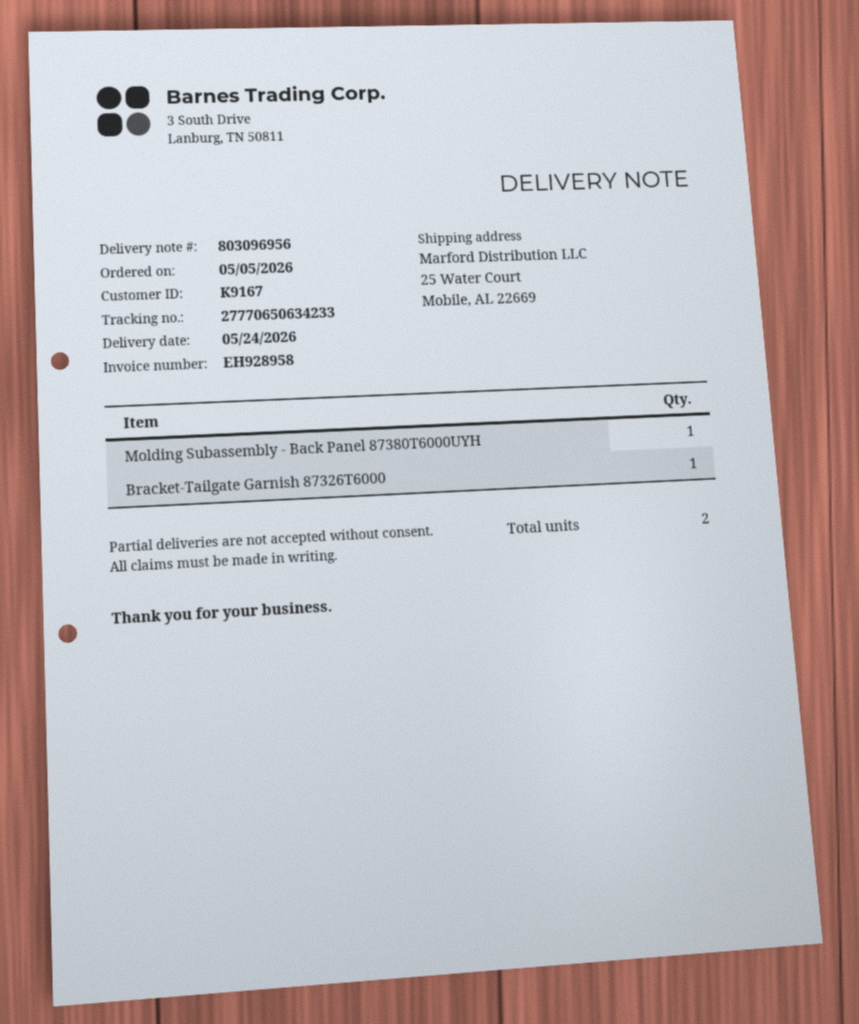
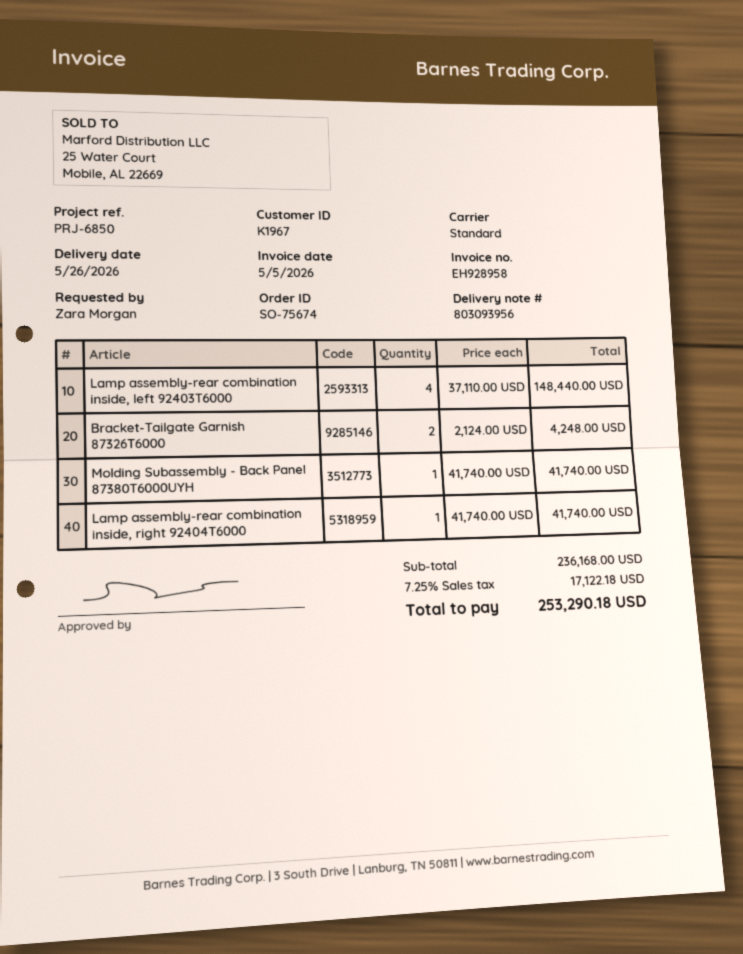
delivery note number: 803096956 -> 803093956
delivery date: 2026-05-24 -> 2026-05-26
customer number: K9167 -> K1967
Bracket-Tailgate Garnish 87326T6000: 1 -> 2
Lamp assembly-rear combination inside, left 92403T6000: none -> 4
Lamp assembly-rear combination inside, right 92404T6000: none -> 1

